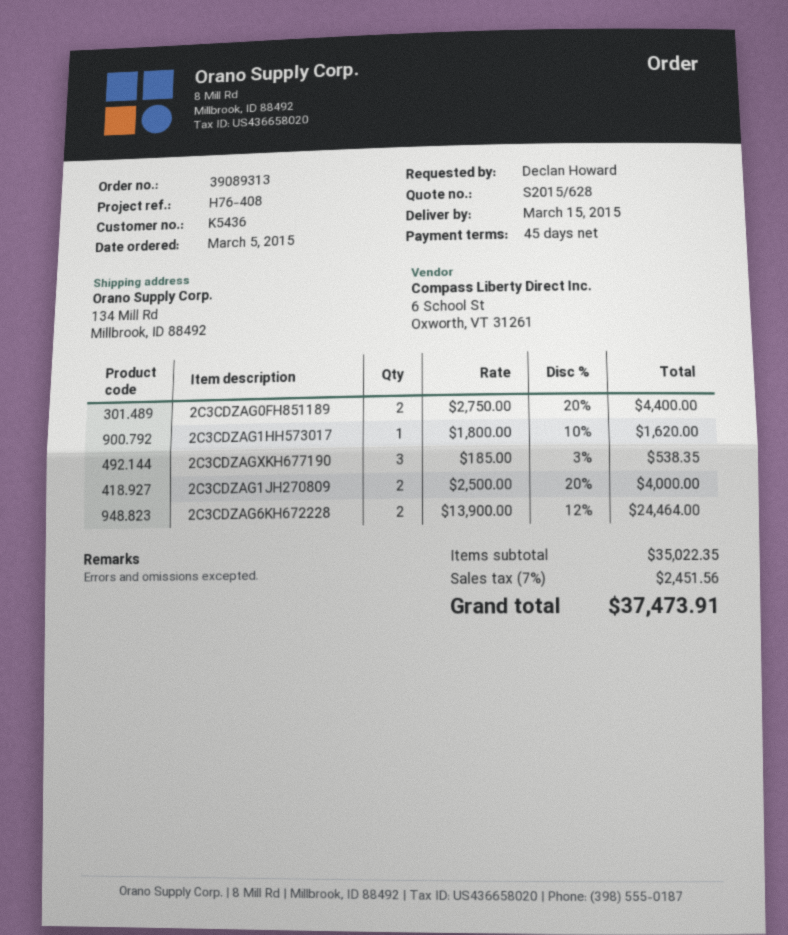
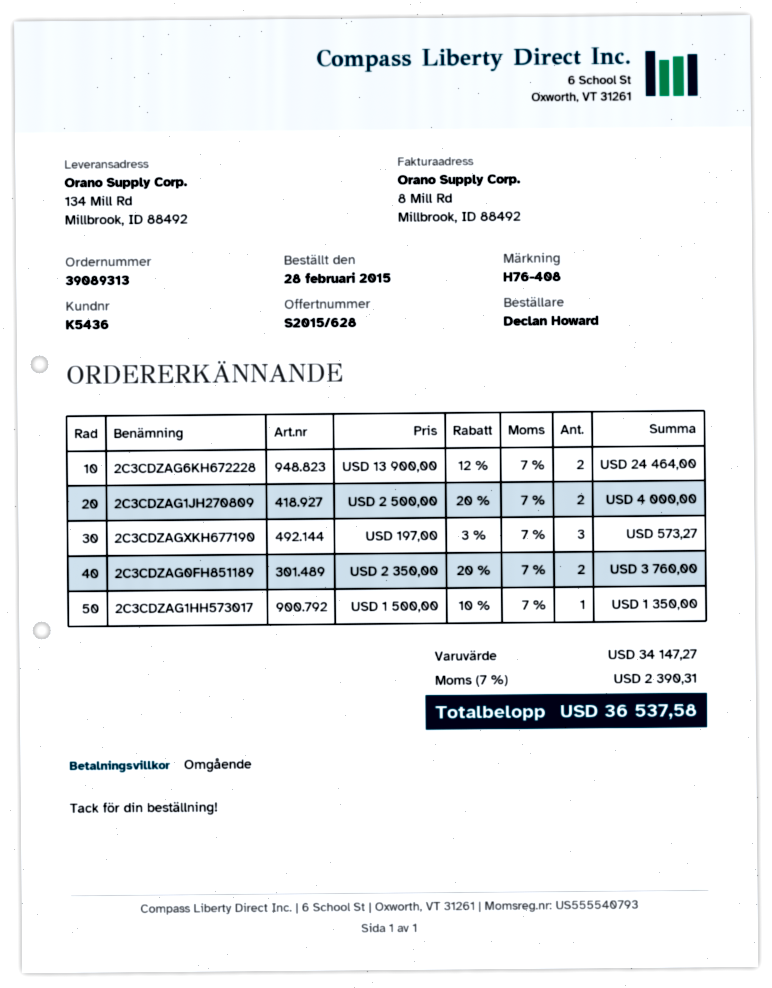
order date: 2015-03-05 -> 2015-02-28
payment terms: 45 days -> on receipt
2C3CDZAG0FH851189: 2 x 2750.00 - 20% = 4400.00 -> 2 x 2350.00 - 20% = 3760.00
2C3CDZAG1HH573017: 1 x 1800.00 - 10% = 1620.00 -> 1 x 1500.00 - 10% = 1350.00
2C3CDZAGXKH677190: 3 x 185.00 - 3% = 538.35 -> 3 x 197.00 - 3% = 573.27
subtotal: 35022.35 -> 34147.27
tax: 7% = 2451.56 -> 7% = 2390.31
total: 37473.91 -> 36537.58

